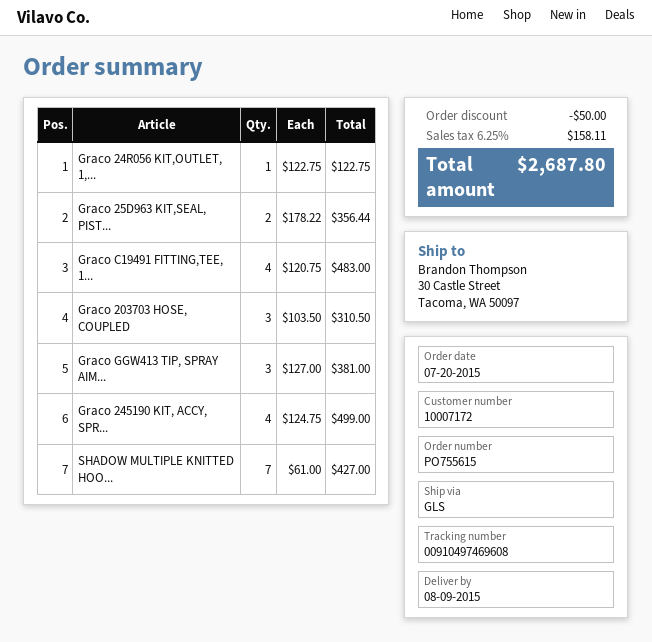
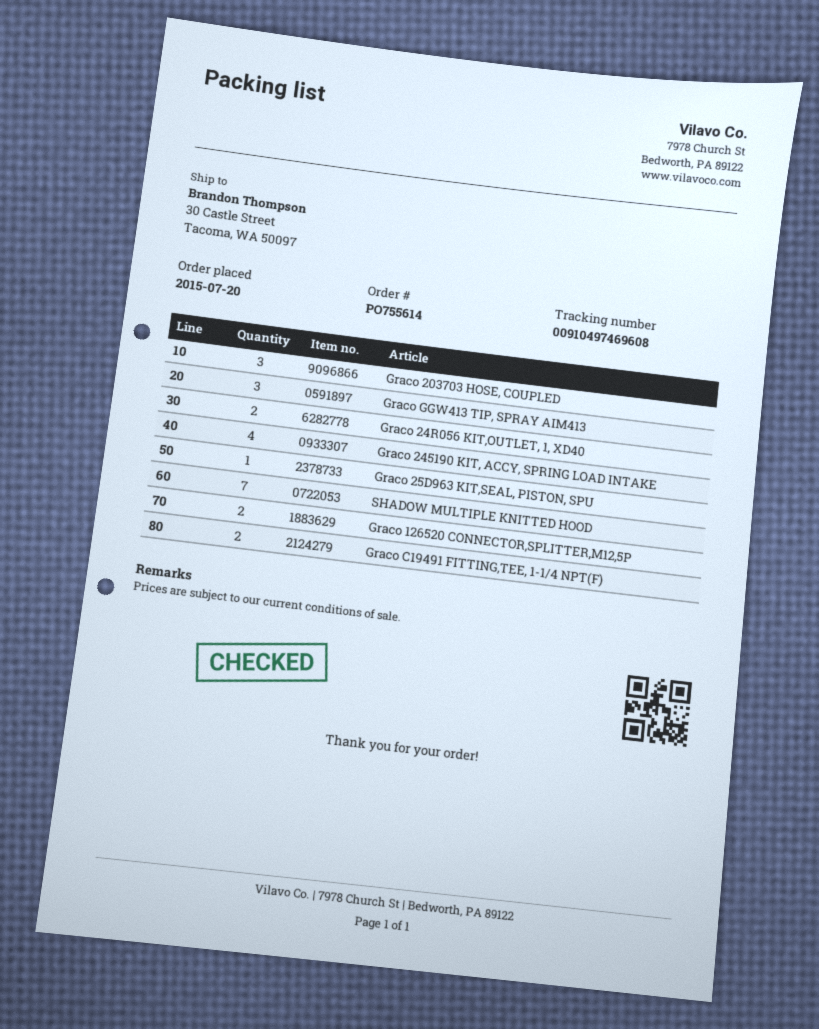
order number: PO755615 -> PO755614
Graco 24R056 KIT,OUTLET, 1,...: 1 -> 2
Graco 25D963 KIT,SEAL, PIST...: 2 -> 1
Graco C19491 FITTING,TEE, 1...: 4 -> 2
Graco 126520 CONNECTOR,SPLITTER,M12,5P: none -> 2

